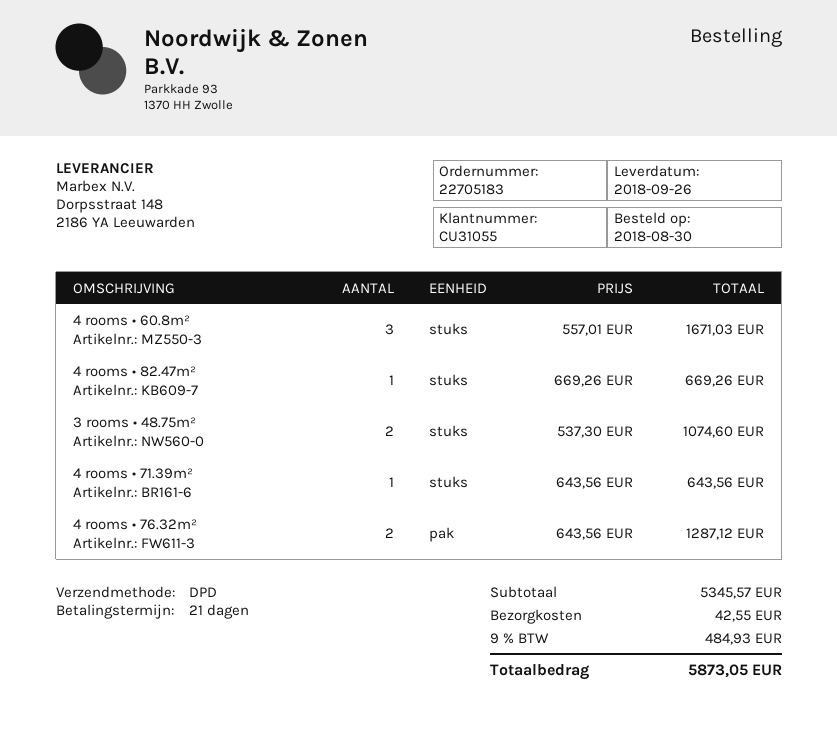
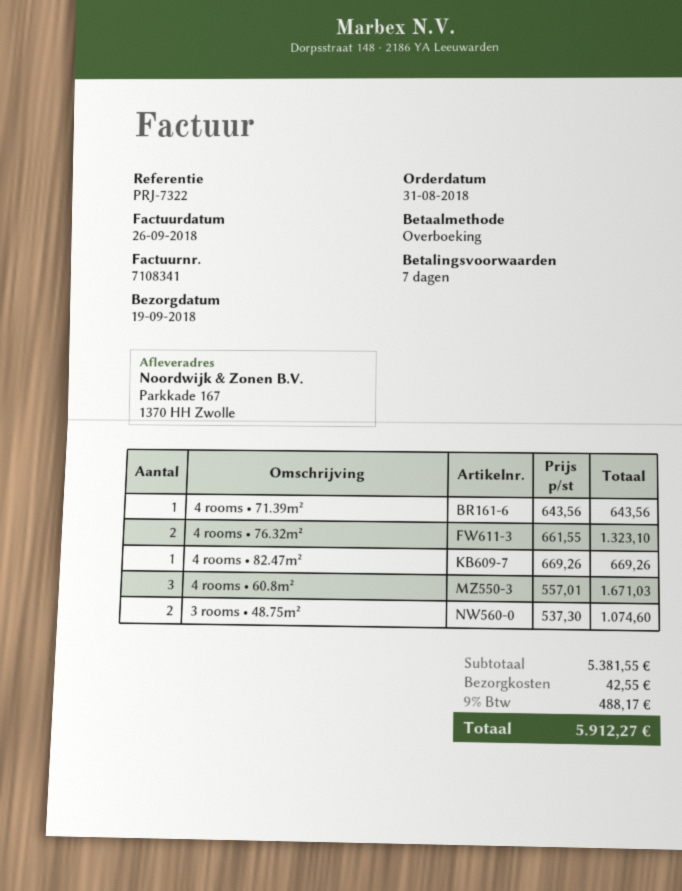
order date: 2018-08-30 -> 2018-08-31
delivery date: 2018-09-26 -> 2018-09-19
payment terms: 21 days -> 7 days
4 rooms • 76.32m²: 2 x 643.56 = 1287.12 -> 2 x 661.55 = 1323.10
subtotal: 5345.57 -> 5381.55
tax: 9% = 484.93 -> 9% = 488.17
total: 5873.05 -> 5912.27

